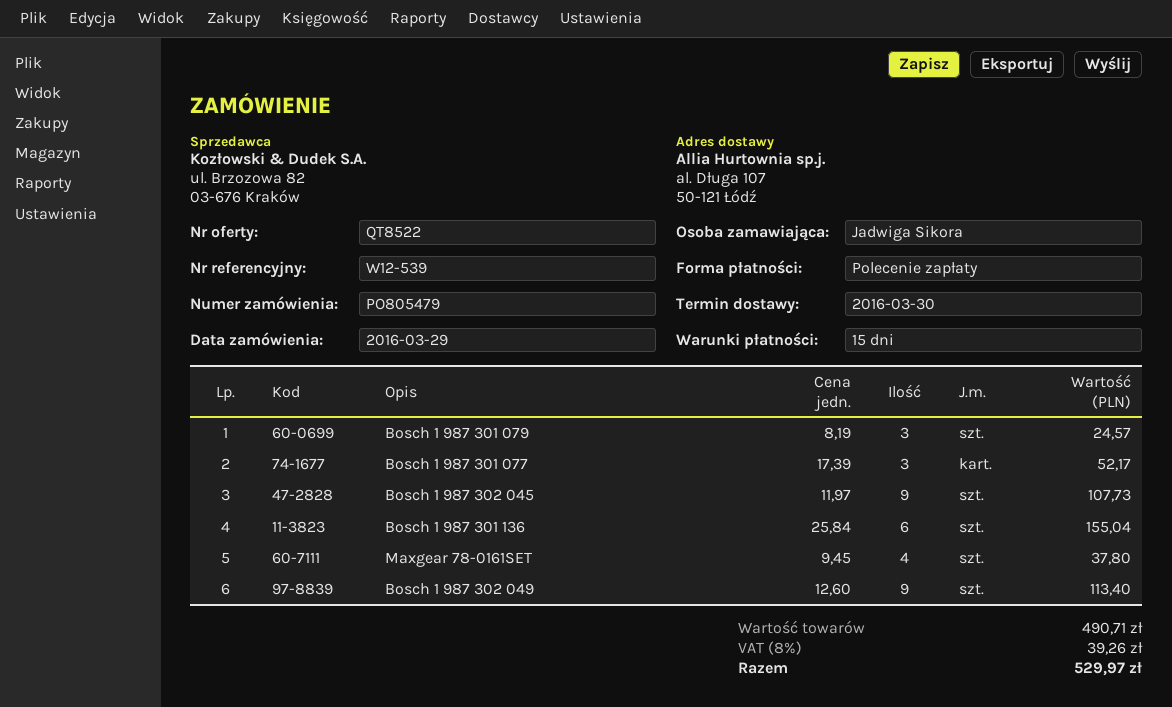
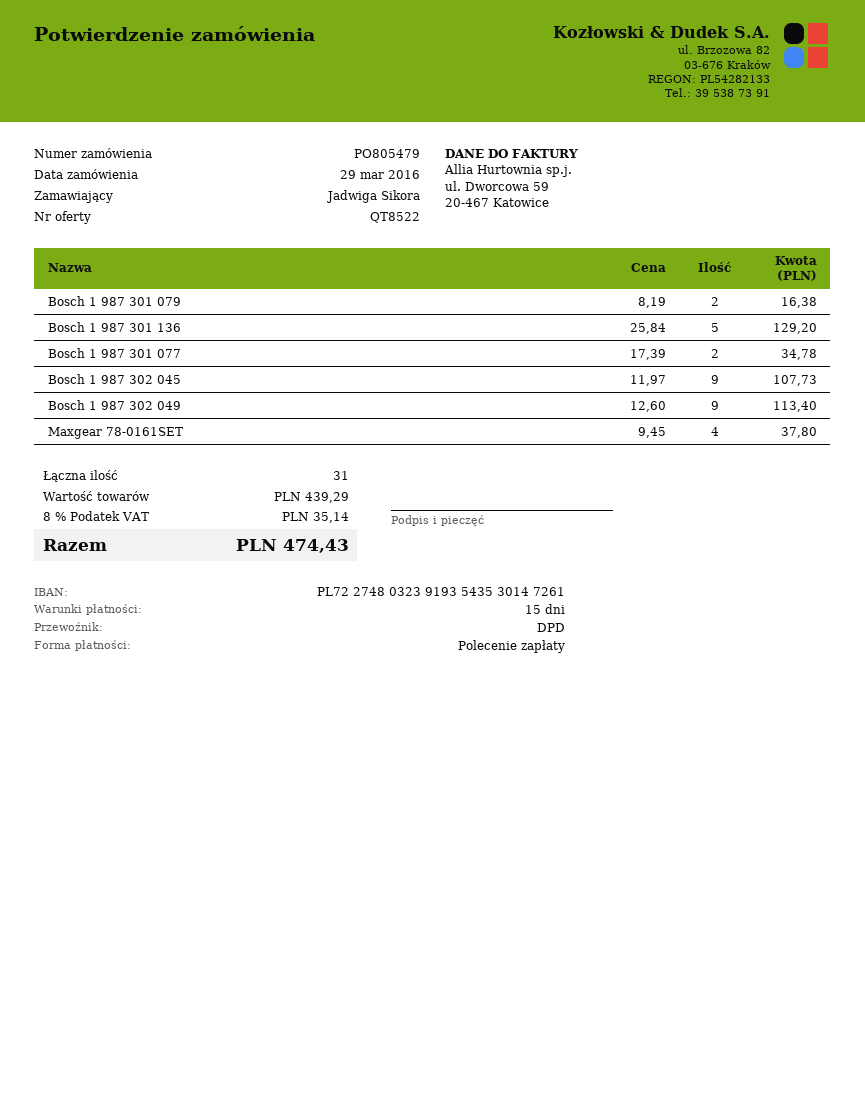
Bosch 1 987 301 079: 3 x 8.19 = 24.57 -> 2 x 8.19 = 16.38
Bosch 1 987 301 077: 3 x 17.39 = 52.17 -> 2 x 17.39 = 34.78
Bosch 1 987 301 136: 6 x 25.84 = 155.04 -> 5 x 25.84 = 129.20
subtotal: 490.71 -> 439.29
tax: 8% = 39.26 -> 8% = 35.14
total: 529.97 -> 474.43

